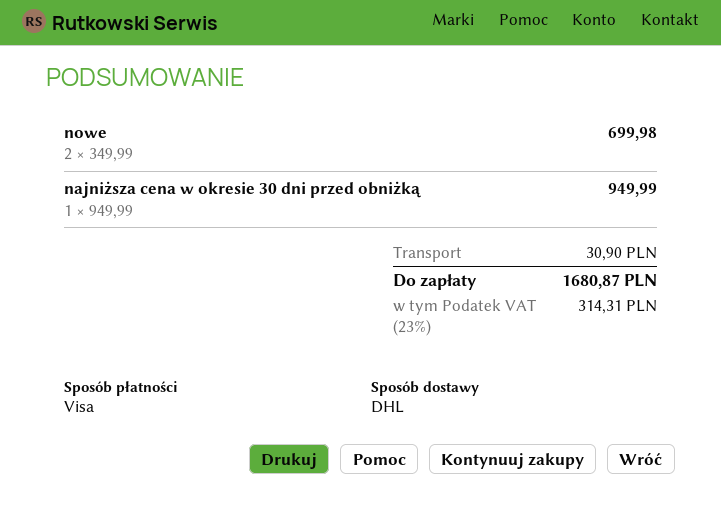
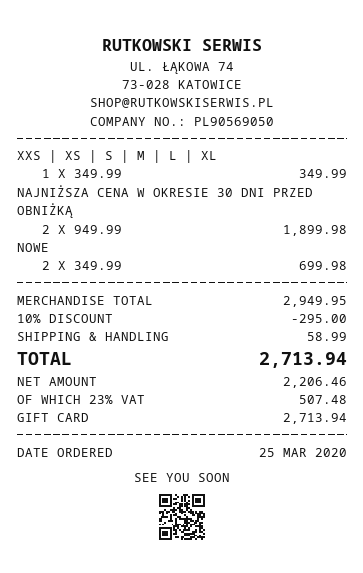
payment method: Visa -> gift card
najniższa cena w okresie 30 dni przed obniżką: 1 x 949.99 = 949.99 -> 2 x 949.99 = 1899.98
XXS | XS | S | M | L | XL: none -> 1 x 349.99 = 349.99
discount: none -> 10% = 295.00
shipping: 30.90 -> 58.99
tax: 23% = 314.31 -> 23% = 507.48
total: 1680.87 -> 2713.94

